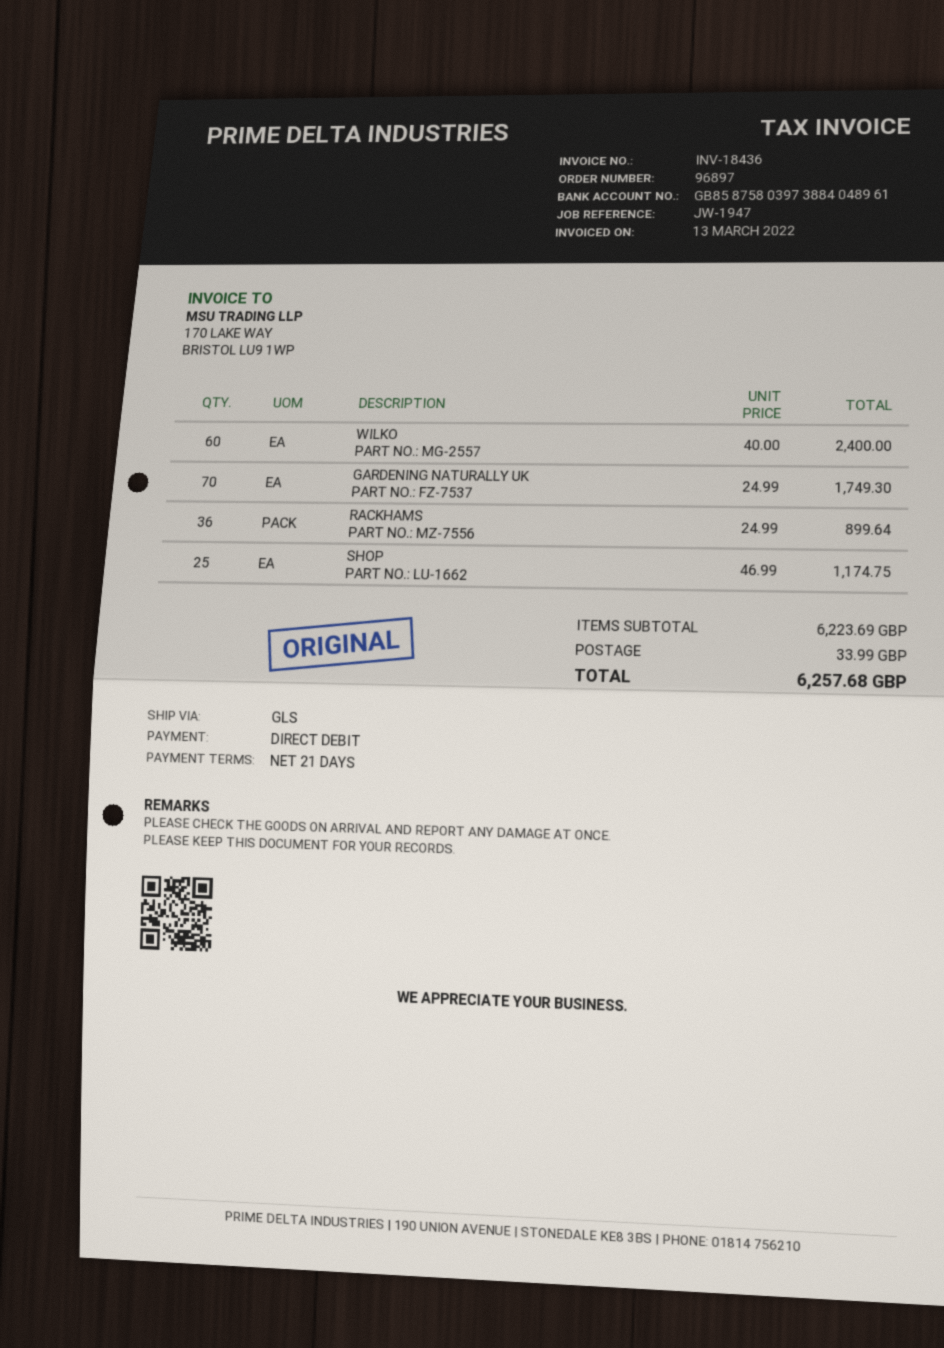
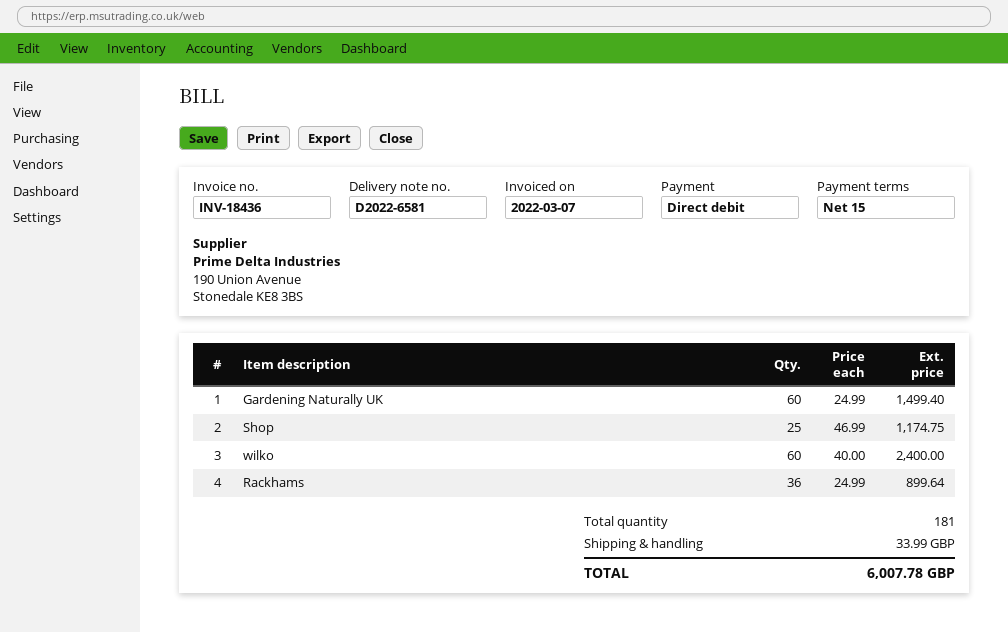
invoice date: 2022-03-13 -> 2022-03-07
payment terms: 21 days -> 15 days
GARDENING NATURALLY UK: 70 x 24.99 = 1749.30 -> 60 x 24.99 = 1499.40
total: 6257.68 -> 6007.78

